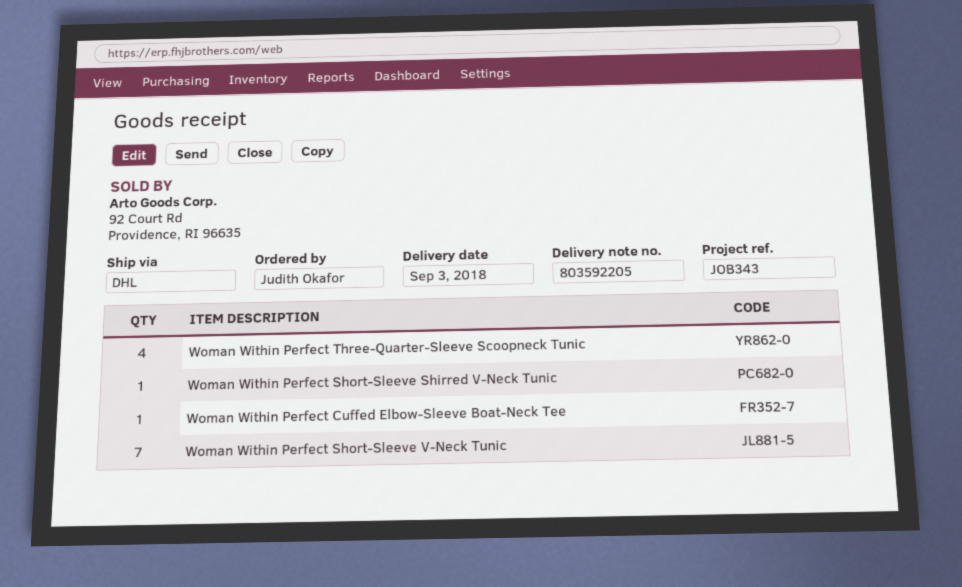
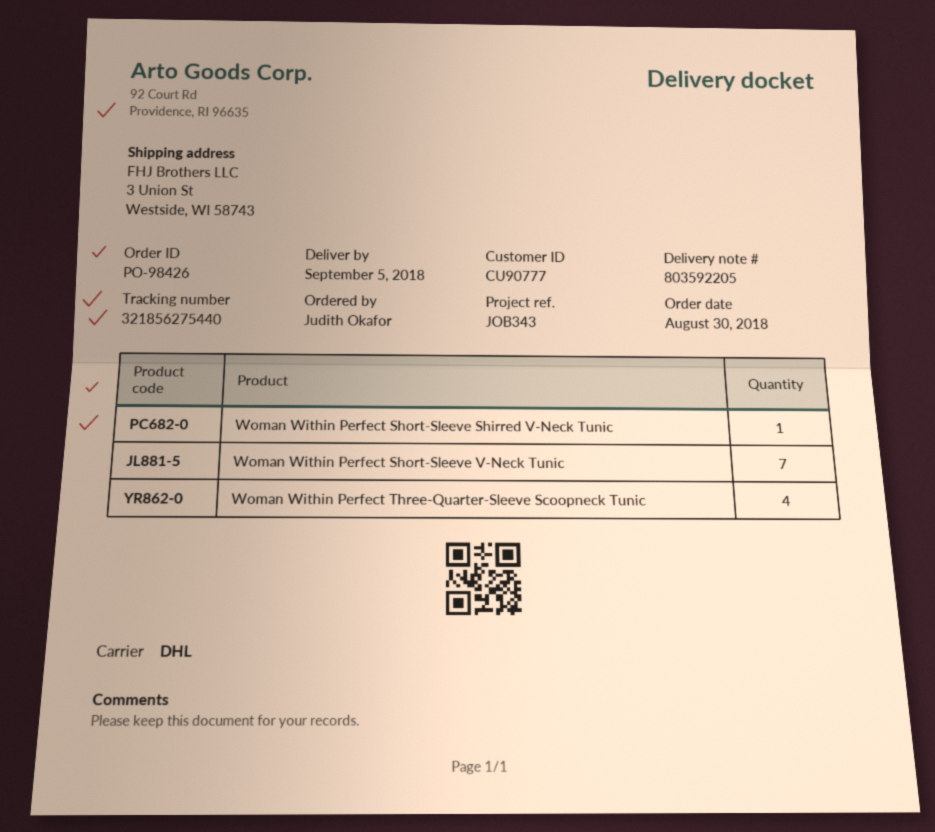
delivery date: 2018-09-03 -> 2018-09-05
Woman Within Perfect Cuffed Elbow-Sleeve Boat-Neck Tee: 1 -> none

